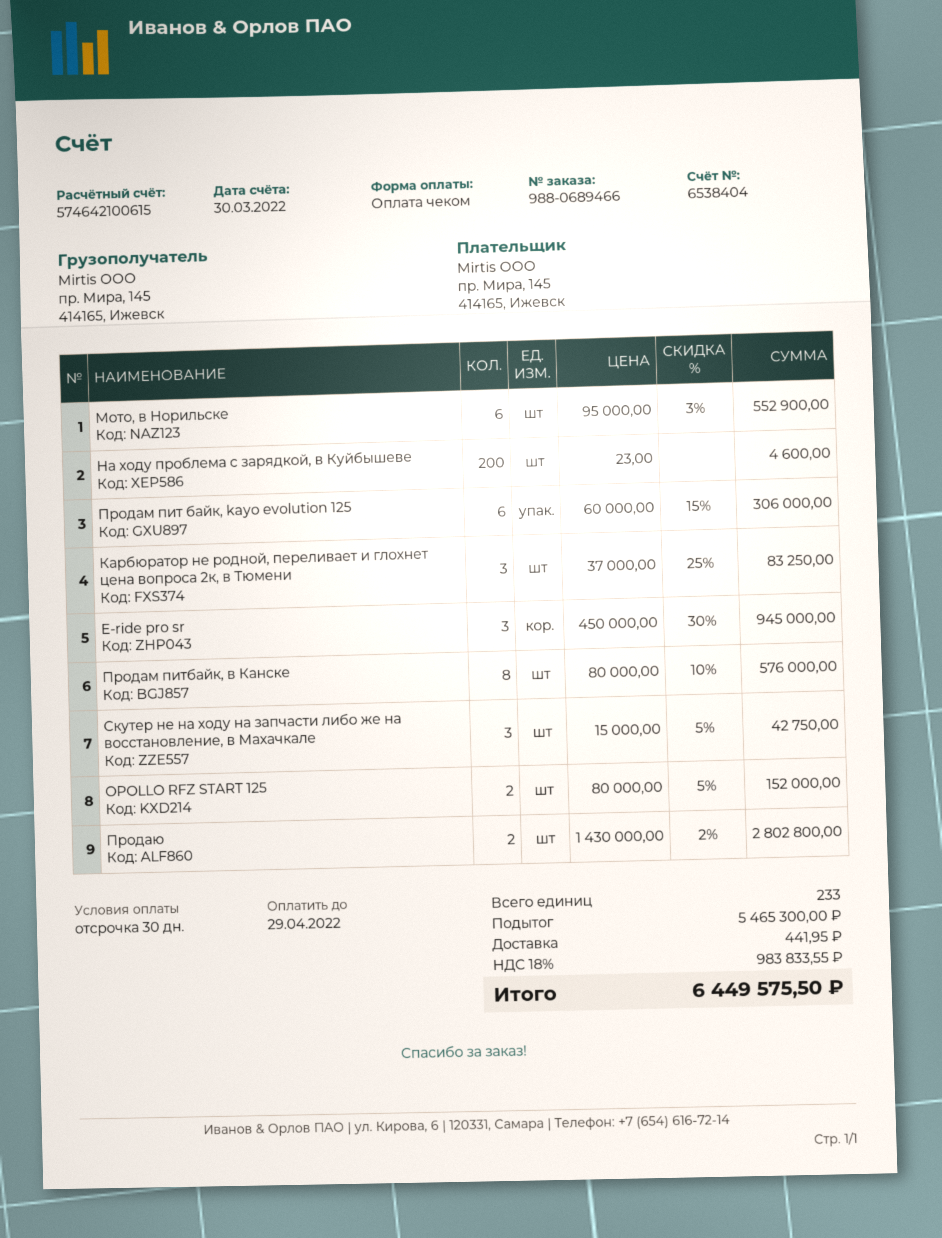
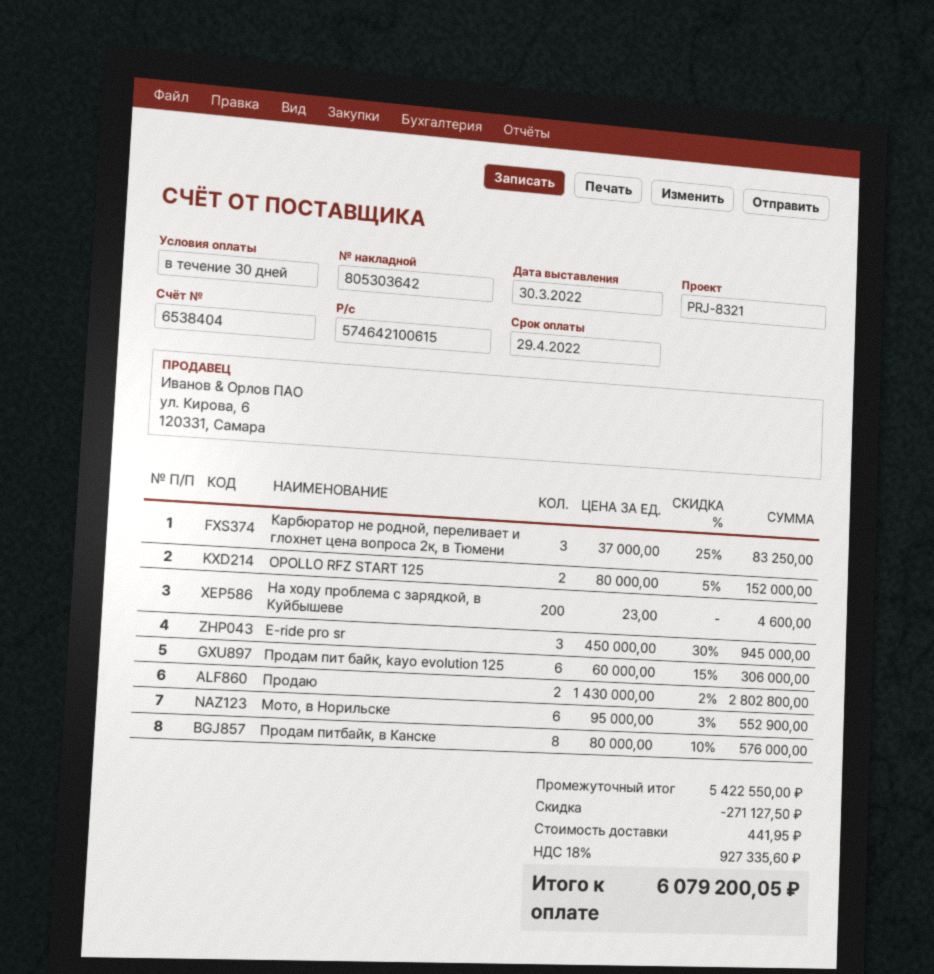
Скутер не на ходу на запчасти либо же на восстановление, в Махачкале: 3 x 15000.00 - 5% = 42750.00 -> none
subtotal: 5465300.00 -> 5422550.00
discount: none -> 271127.50
tax: 18% = 983833.55 -> 18% = 927335.60
total: 6449575.50 -> 6079200.05

